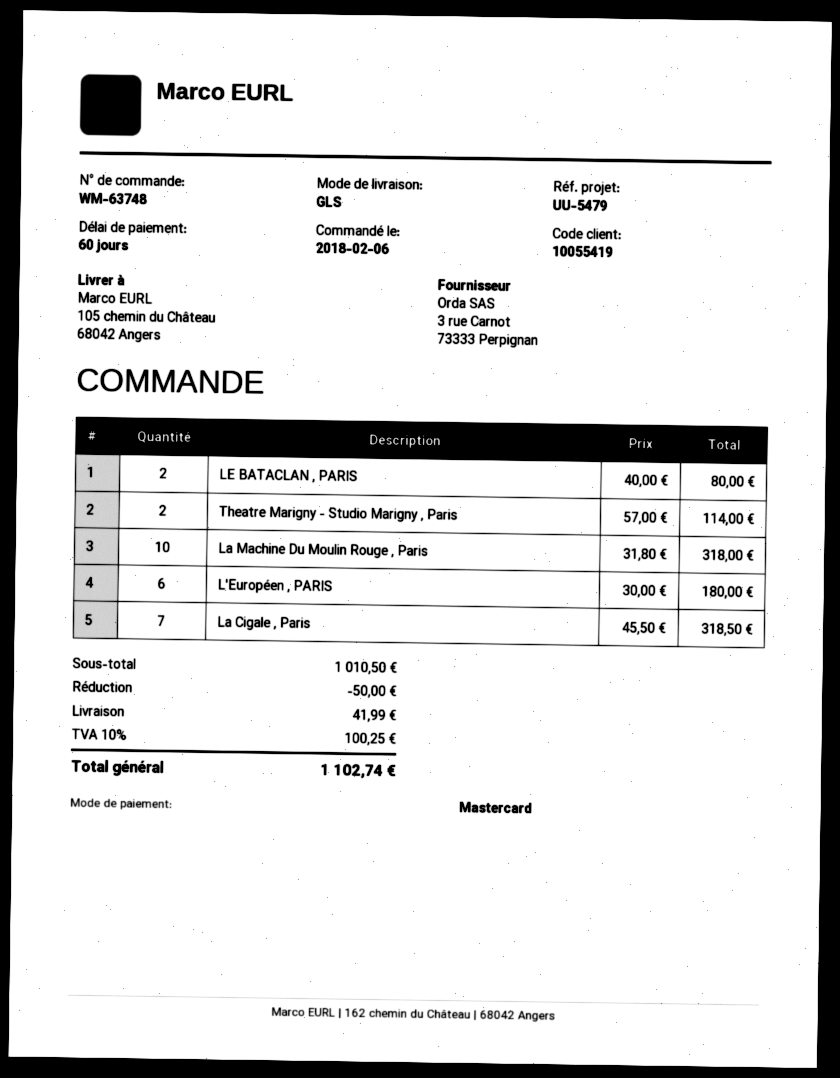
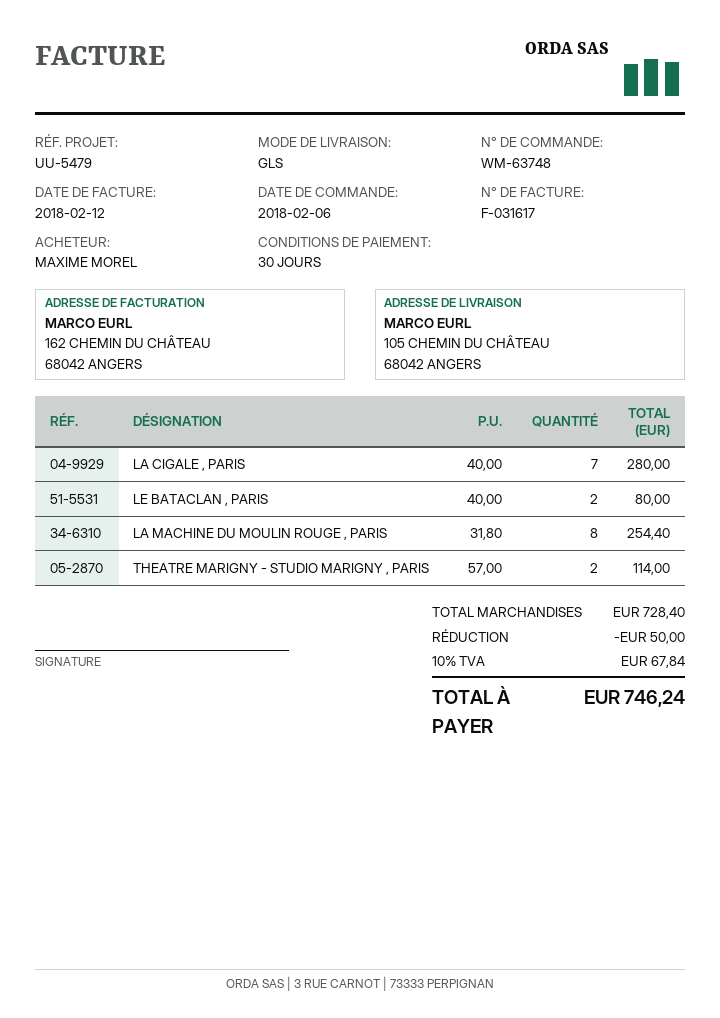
payment terms: 60 days -> 30 days
La Machine Du Moulin Rouge , Paris: 10 x 31.80 = 318.00 -> 8 x 31.80 = 254.40
L'Européen , PARIS: 6 x 30.00 = 180.00 -> none
La Cigale , Paris: 7 x 45.50 = 318.50 -> 7 x 40.00 = 280.00
subtotal: 1010.50 -> 728.40
shipping: 41.99 -> none
tax: 10% = 100.25 -> 10% = 67.84
total: 1102.74 -> 746.24

